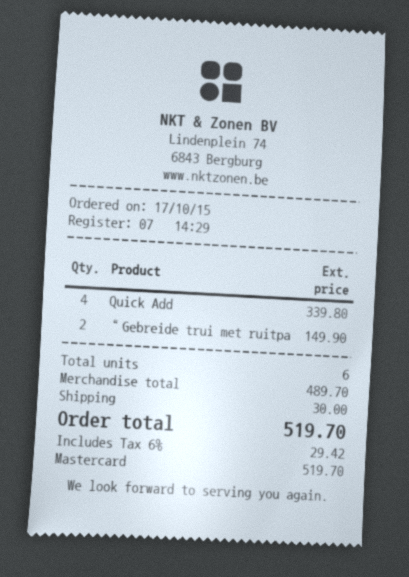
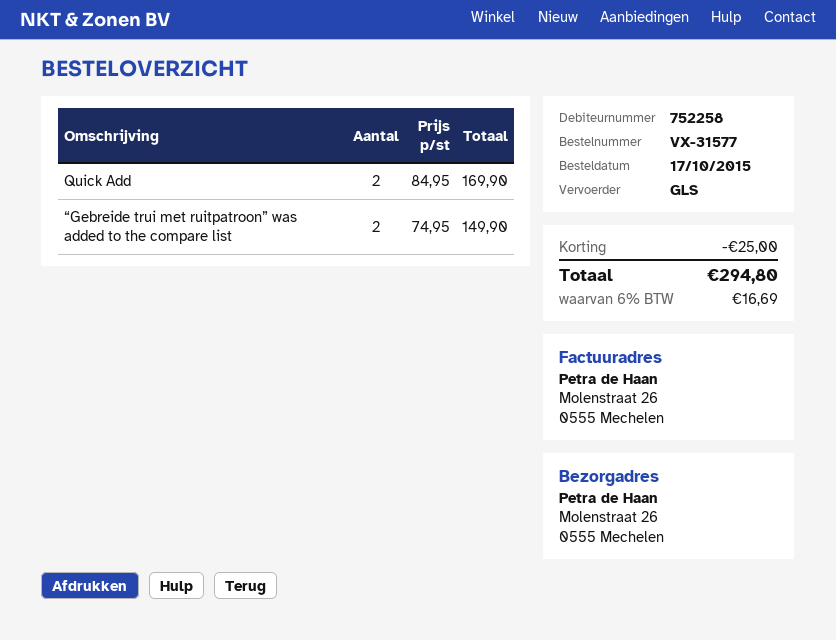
Quick Add: 4 for 339.80 -> 2 for 169.90
discount: none -> 25.00
shipping: 30.00 -> none
tax: 6% = 29.42 -> 6% = 16.69
total: 519.70 -> 294.80

